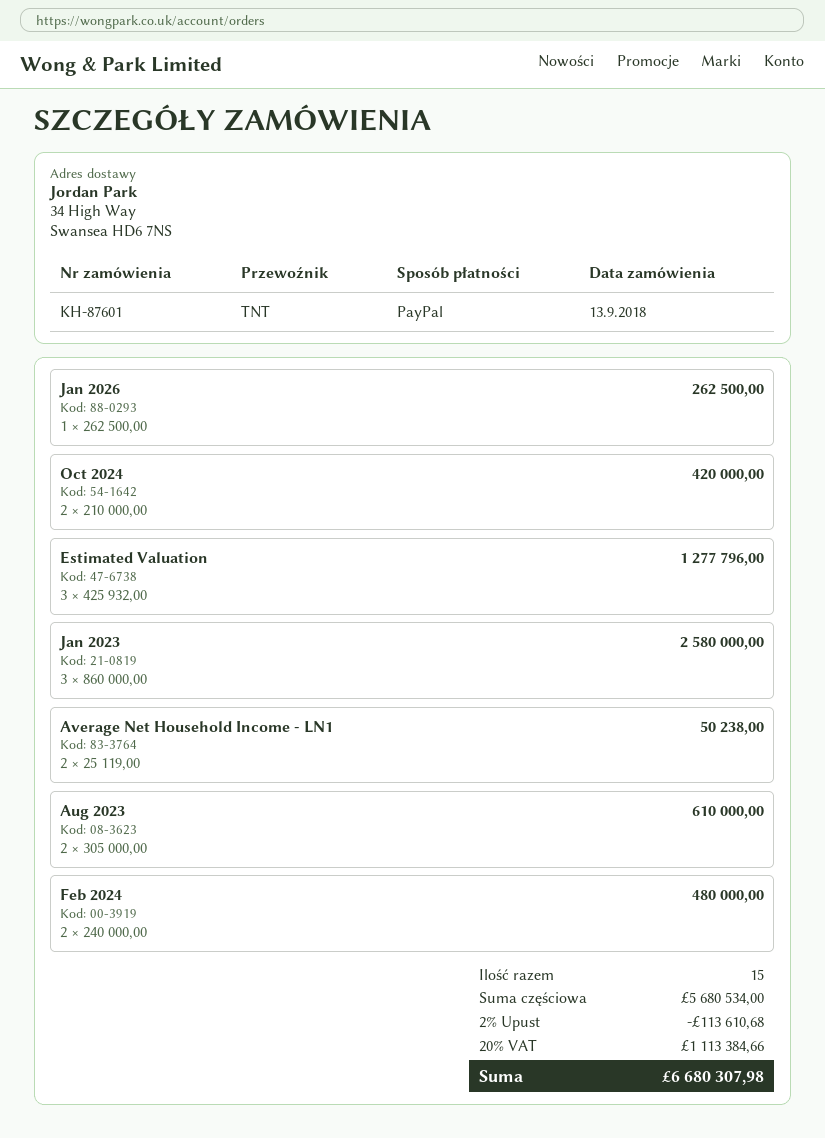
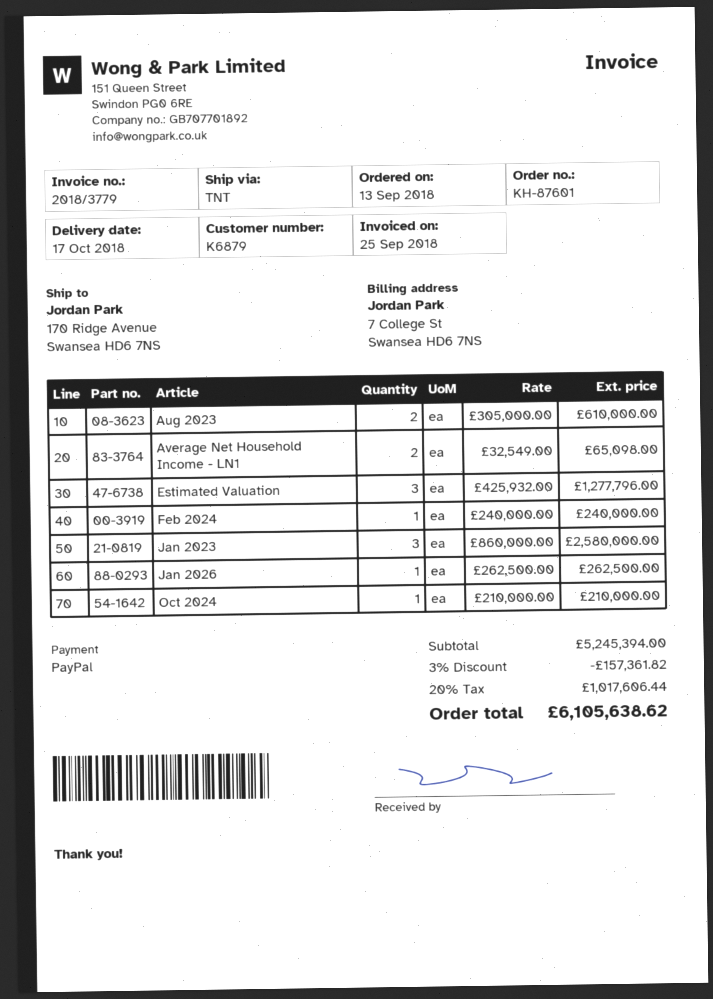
ship to: 34 High Way, Swansea HD6 7NS -> 170 Ridge Avenue, Swansea HD6 7NS
Oct 2024: 2 x 210000.00 = 420000.00 -> 1 x 210000.00 = 210000.00
Average Net Household Income - LN1: 2 x 25119.00 = 50238.00 -> 2 x 32549.00 = 65098.00
Feb 2024: 2 x 240000.00 = 480000.00 -> 1 x 240000.00 = 240000.00
subtotal: 5680534.00 -> 5245394.00
discount: 2% = 113610.68 -> 3% = 157361.82
tax: 20% = 1113384.66 -> 20% = 1017606.44
total: 6680307.98 -> 6105638.62

